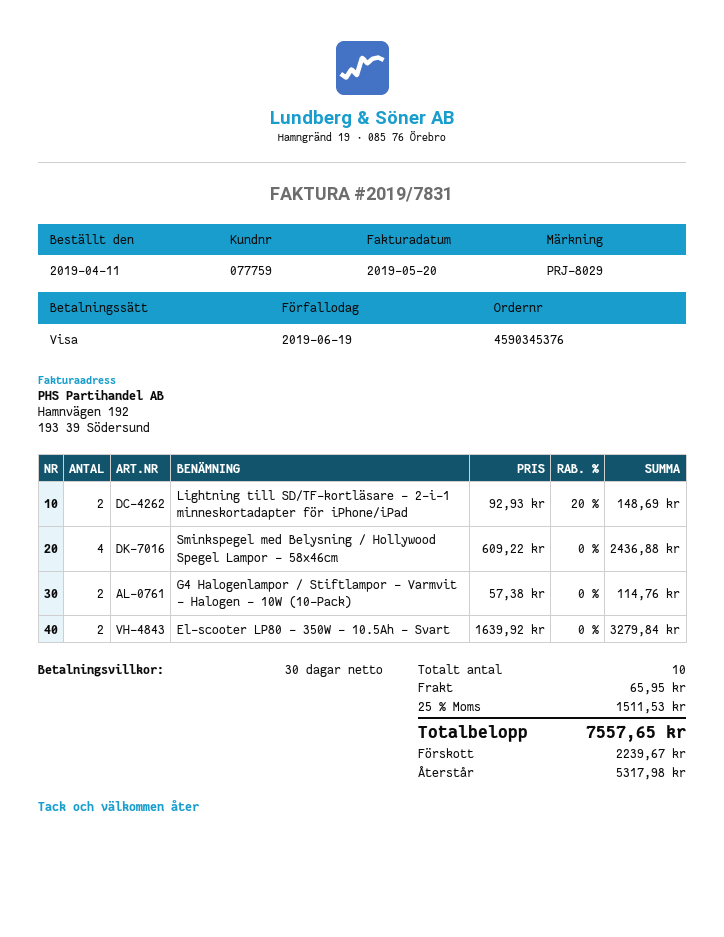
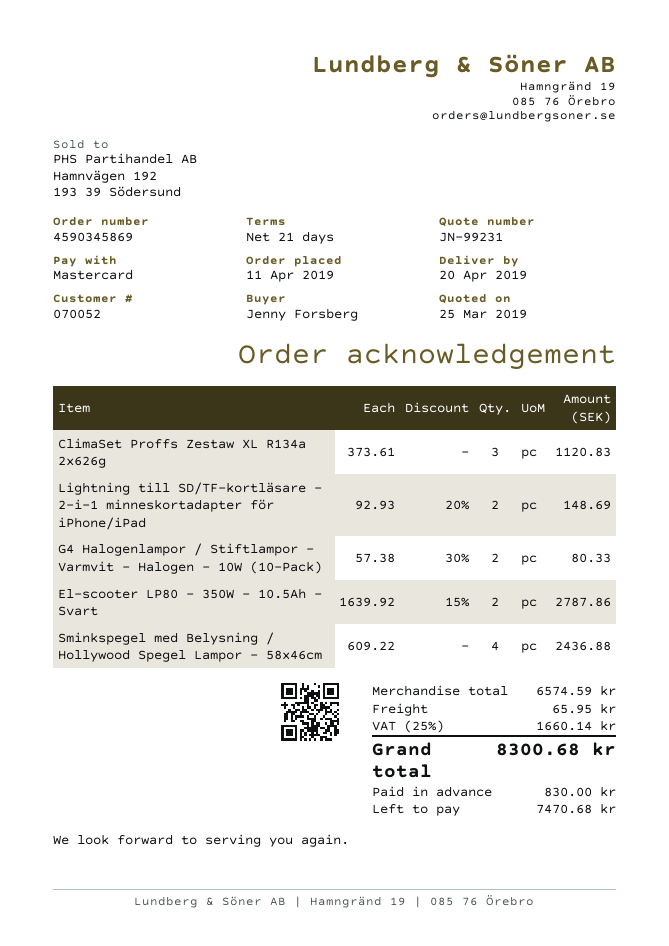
order number: 4590345376 -> 4590345869
payment terms: 30 days -> 21 days
customer number: 077759 -> 070052
payment method: Visa -> Mastercard
G4 Halogenlampor / Stiftlampor - Varmvit - Halogen - 10W (10-Pack): 2 x 57.38 = 114.76 -> 2 x 57.38 - 30% = 80.33
El-scooter LP80 - 350W - 10.5Ah - Svart: 2 x 1639.92 = 3279.84 -> 2 x 1639.92 - 15% = 2787.86
ClimaSet Proffs Zestaw XL R134a 2x626g: none -> 3 x 373.61 = 1120.83
tax: 25% = 1511.53 -> 25% = 1660.14
total: 7557.65 -> 8300.68
deposit: 2239.67 -> 830.00
balance: 5317.98 -> 7470.68

